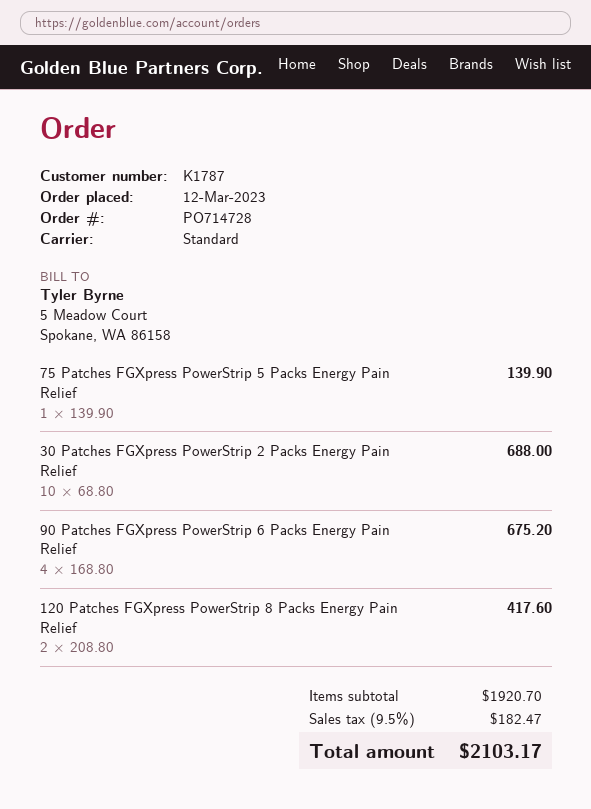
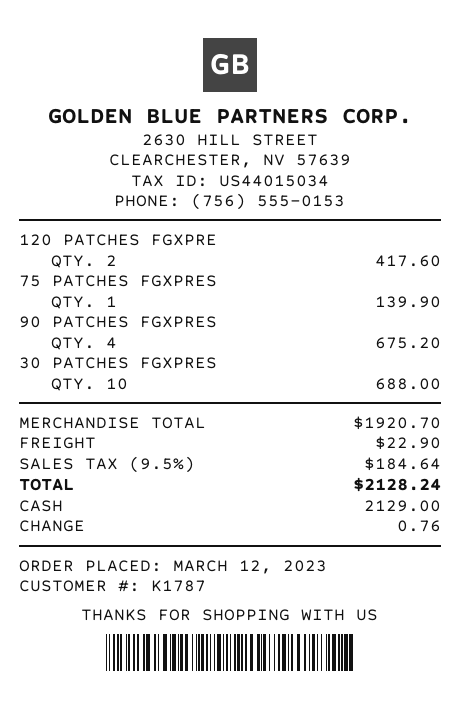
shipping: none -> 22.90
tax: 9.5% = 182.47 -> 9.5% = 184.64
total: 2103.17 -> 2128.24

